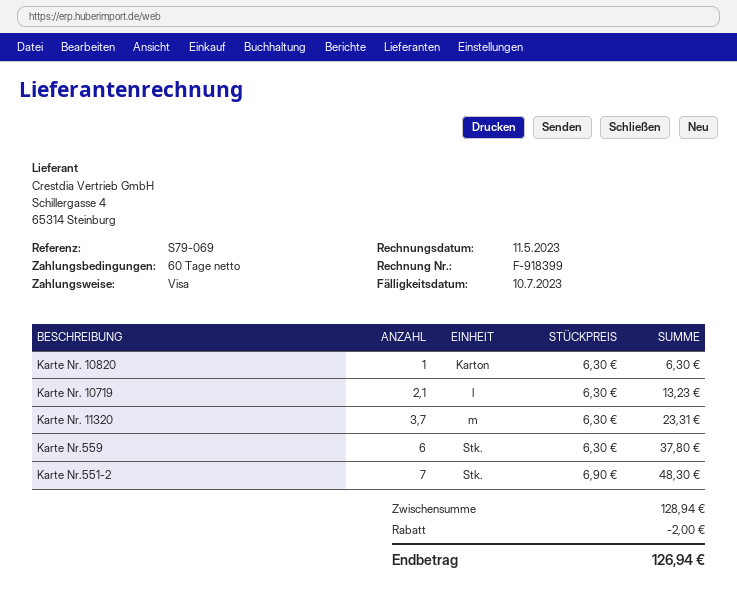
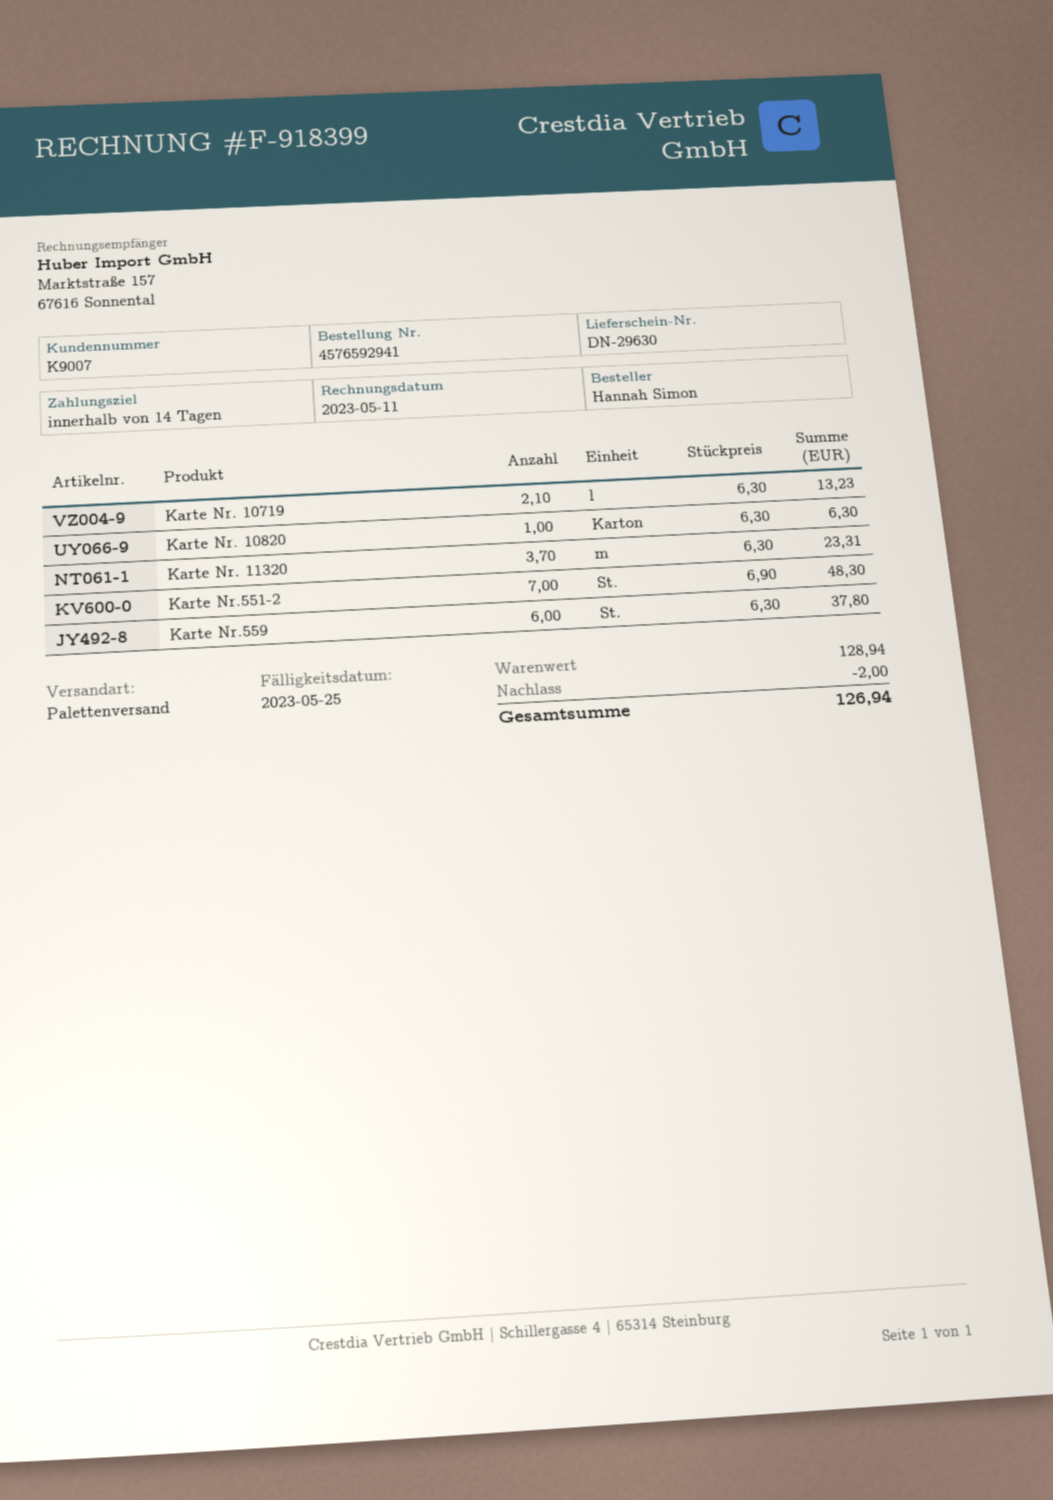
payment terms: 60 days -> 14 days
due date: 2023-07-10 -> 2023-05-25

